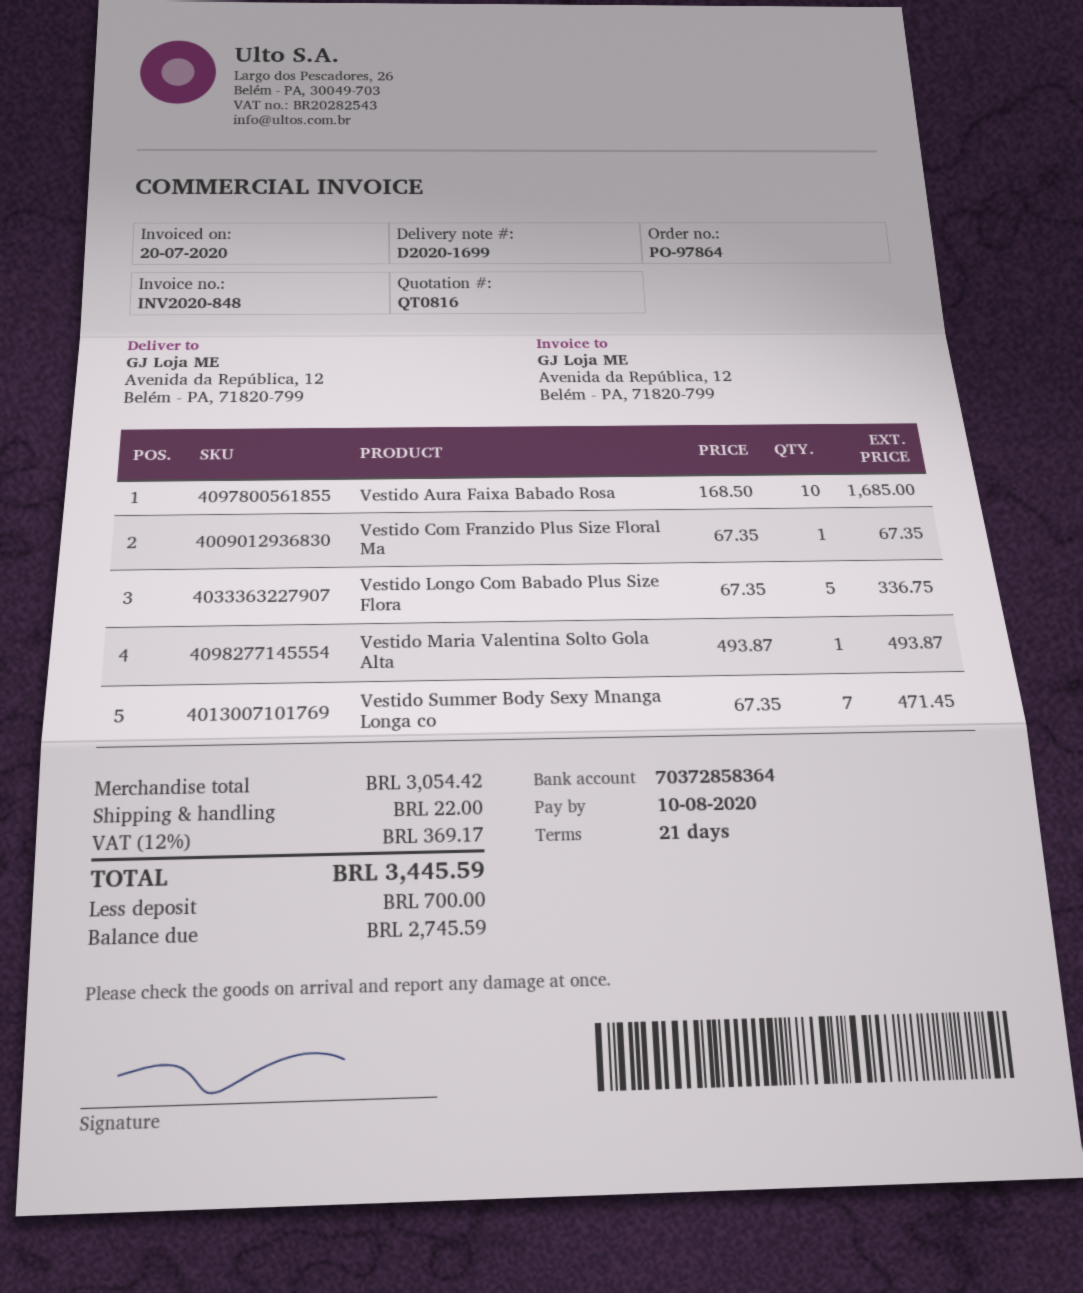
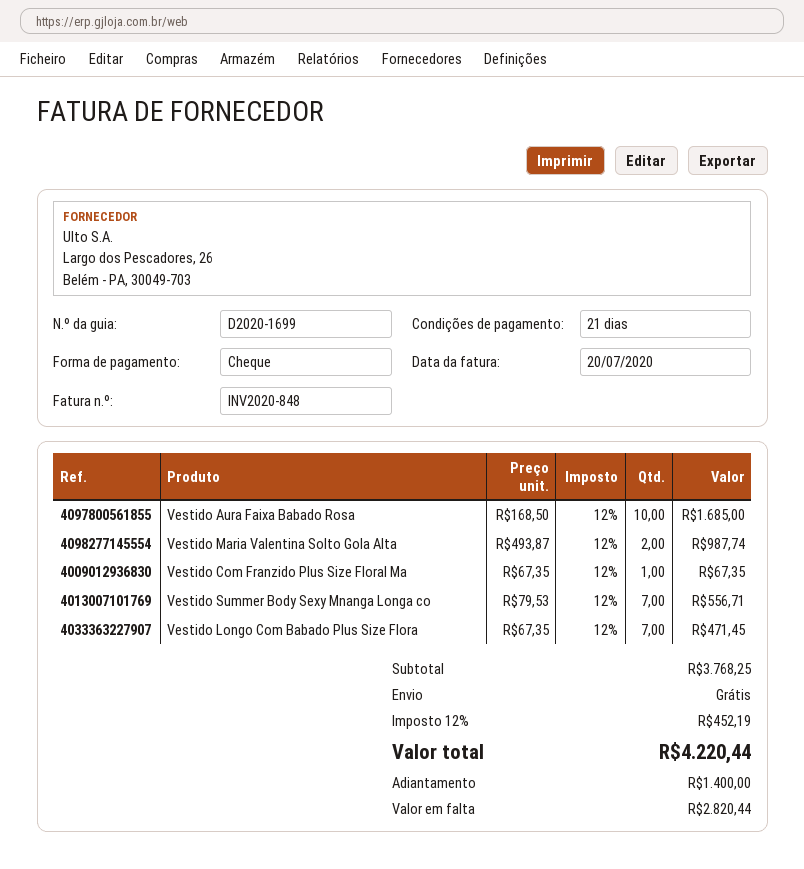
Vestido Longo Com Babado Plus Size Flora: 5 x 67.35 = 336.75 -> 7 x 67.35 = 471.45
Vestido Maria Valentina Solto Gola Alta: 1 x 493.87 = 493.87 -> 2 x 493.87 = 987.74
Vestido Summer Body Sexy Mnanga Longa co: 7 x 67.35 = 471.45 -> 7 x 79.53 = 556.71
subtotal: 3054.42 -> 3768.25
shipping: 22.00 -> 0.00
tax: 12% = 369.17 -> 12% = 452.19
total: 3445.59 -> 4220.44
deposit: 700.00 -> 1400.00
balance: 2745.59 -> 2820.44

